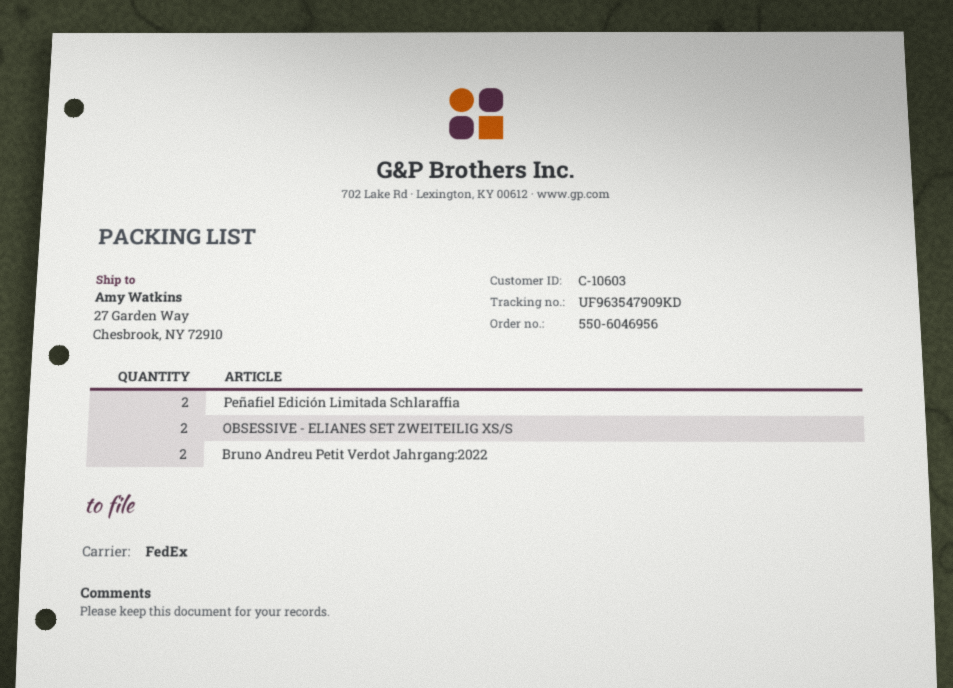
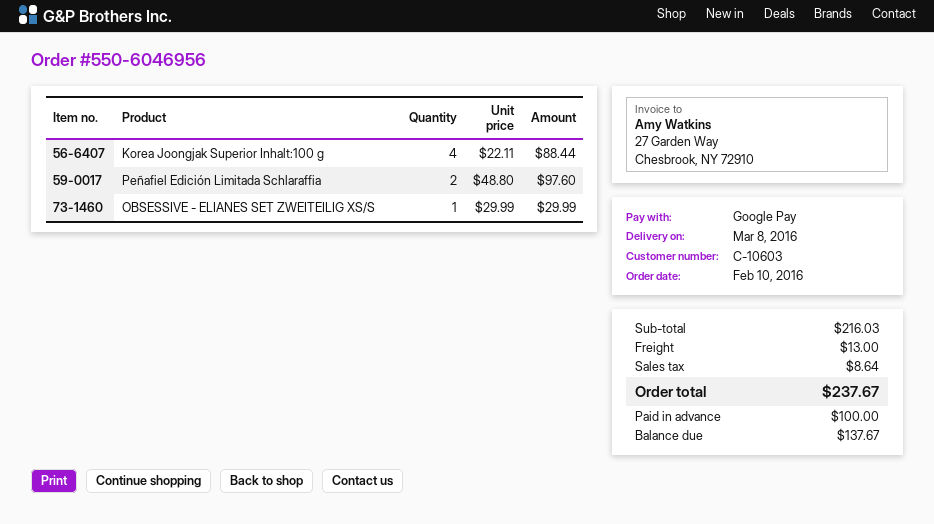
OBSESSIVE - ELIANES SET ZWEITEILIG XS/S: 2 -> 1
Bruno Andreu Petit Verdot Jahrgang:2022: 2 -> none
Korea Joongjak Superior Inhalt:100 g: none -> 4

